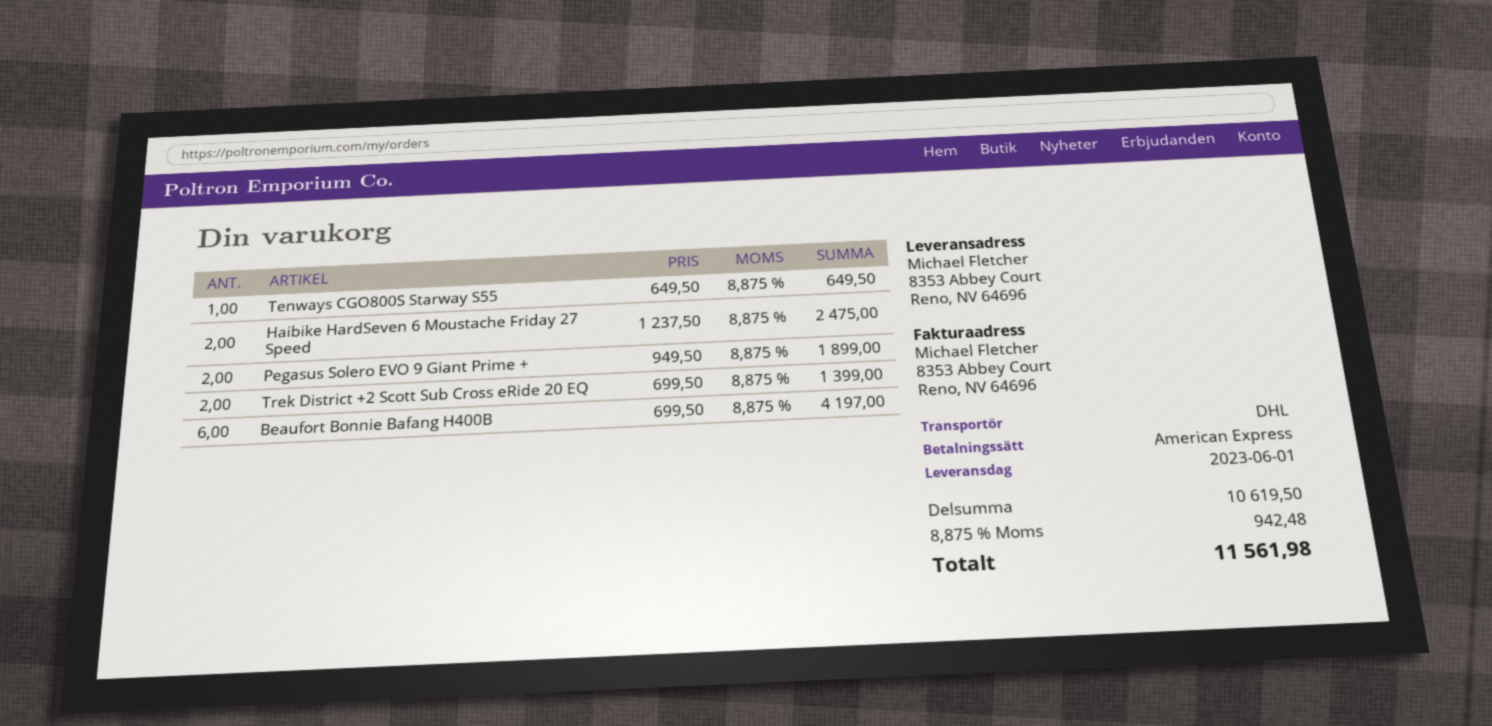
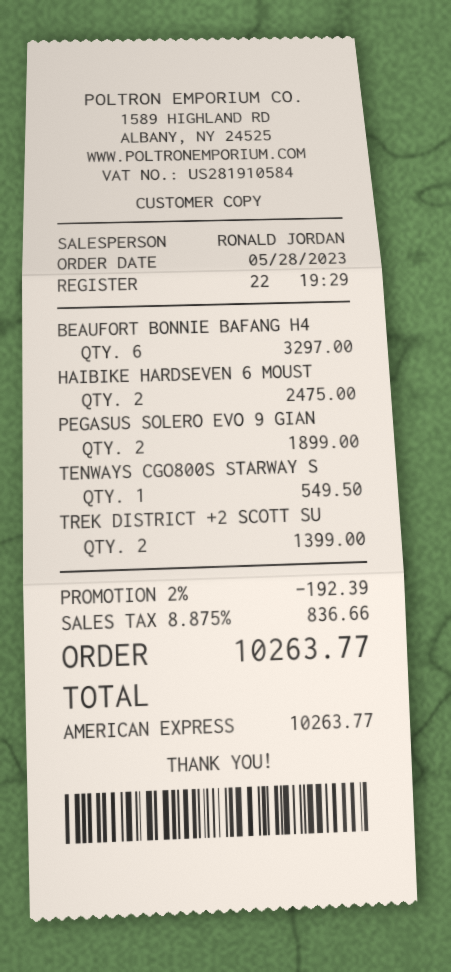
Tenways CGO800S Starway S55: 1 for 649.50 -> 1 for 549.50
Beaufort Bonnie Bafang H400B: 6 for 4197.00 -> 6 for 3297.00
discount: none -> 2% = 192.39
tax: 8.875% = 942.48 -> 8.875% = 836.66
total: 11561.98 -> 10263.77

